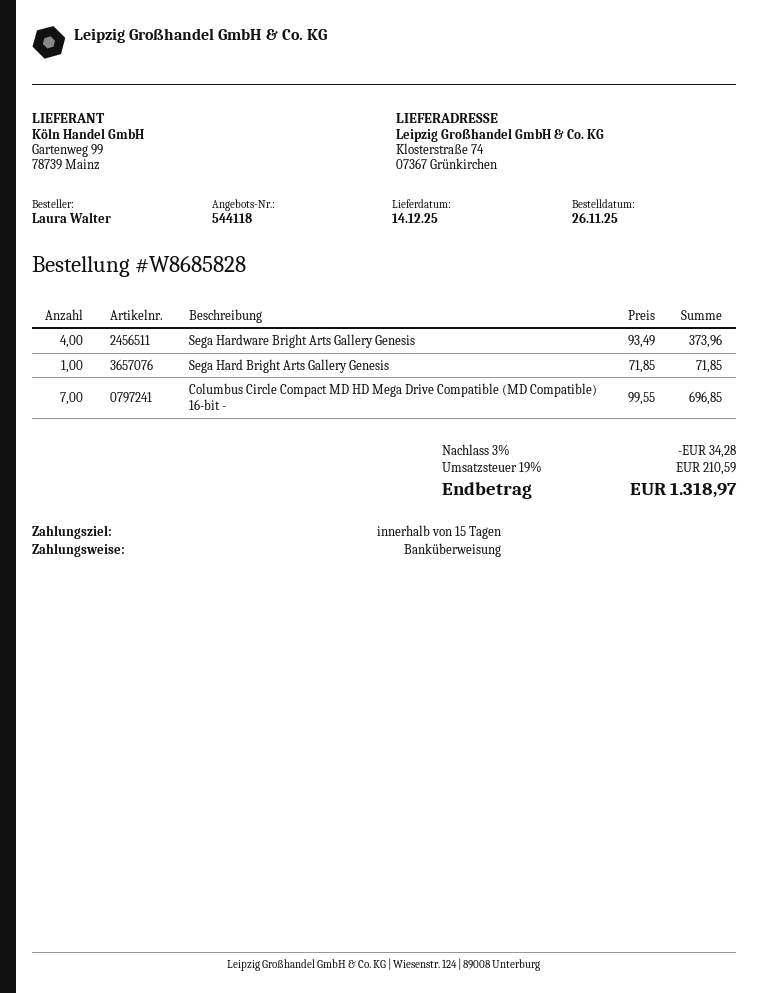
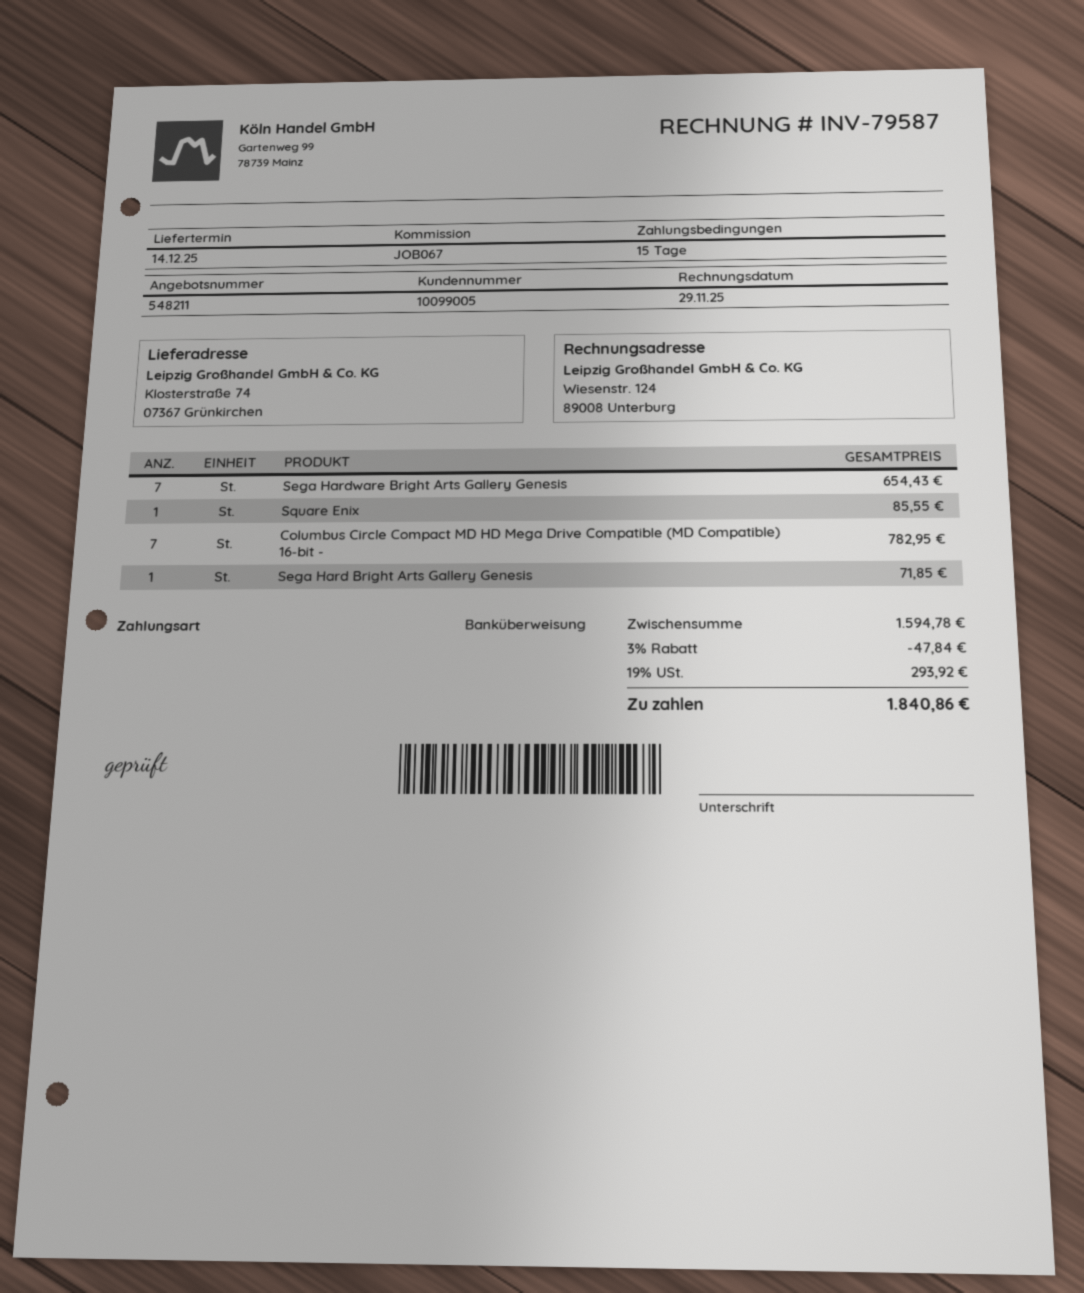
quote number: 544118 -> 548211
Sega Hardware Bright Arts Gallery Genesis: 4 for 373.96 -> 7 for 654.43
Columbus Circle Compact MD HD Mega Drive Compatible (MD Compatible) 16-bit -: 7 for 696.85 -> 7 for 782.95
Square Enix: none -> 1 for 85.55
discount: 3% = 34.28 -> 3% = 47.84
tax: 19% = 210.59 -> 19% = 293.92
total: 1318.97 -> 1840.86

